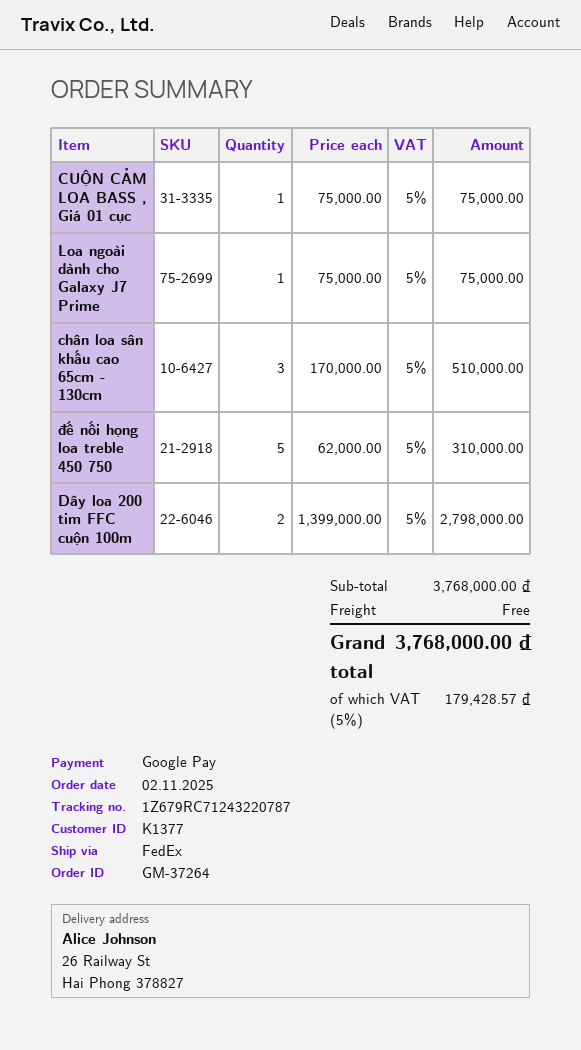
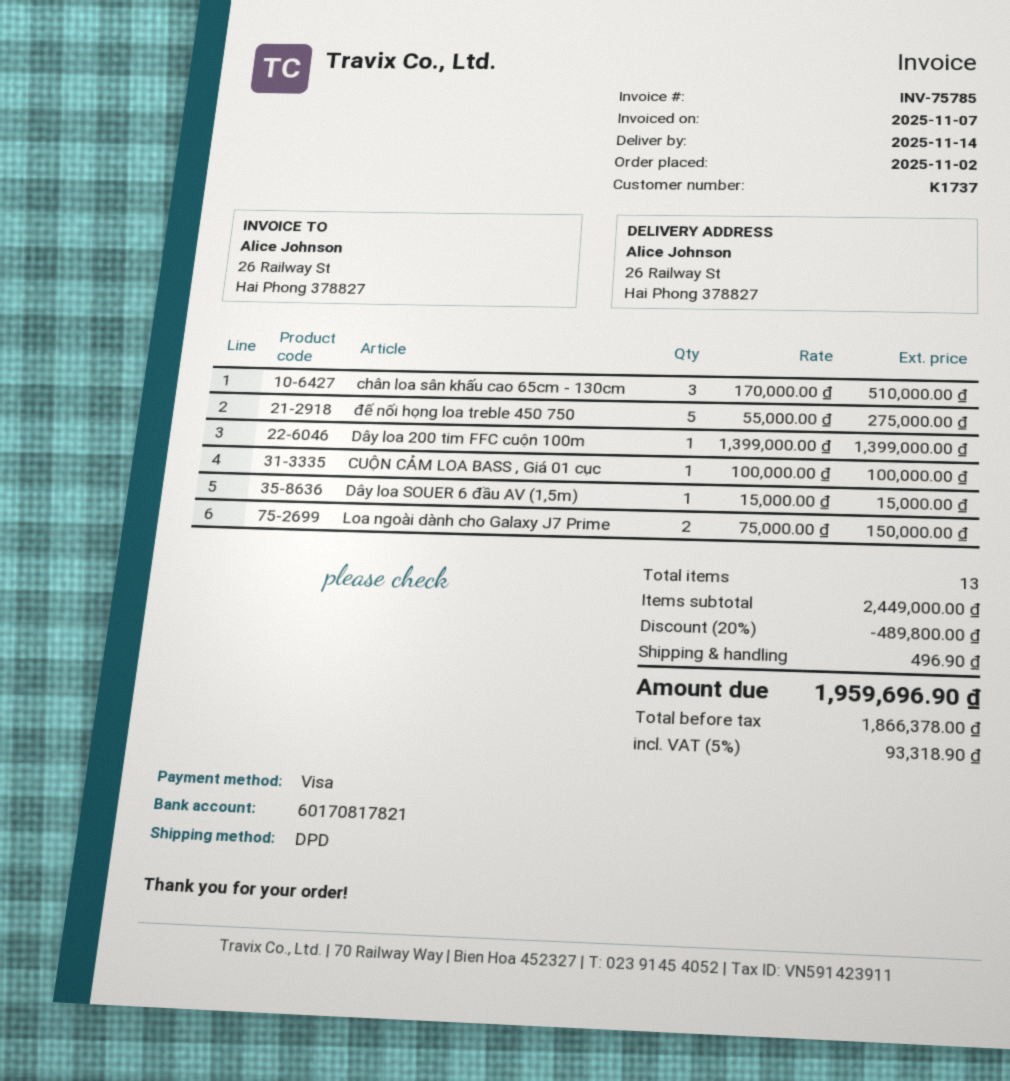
customer number: K1377 -> K1737
payment method: Google Pay -> Visa
shipping method: FedEx -> DPD
CUỘN CẢM LOA BASS , Giá 01 cục: 1 x 75000.00 = 75000.00 -> 1 x 100000.00 = 100000.00
Loa ngoài dành cho Galaxy J7 Prime: 1 x 75000.00 = 75000.00 -> 2 x 75000.00 = 150000.00
đế nối họng loa treble 450 750: 5 x 62000.00 = 310000.00 -> 5 x 55000.00 = 275000.00
Dây loa 200 tim FFC cuộn 100m: 2 x 1399000.00 = 2798000.00 -> 1 x 1399000.00 = 1399000.00
Dây loa SOUER 6 đầu AV (1,5m): none -> 1 x 15000.00 = 15000.00
subtotal: 3768000.00 -> 2449000.00
discount: none -> 20% = 489800.00
shipping: 0.00 -> 496.90
tax: 5% = 179428.57 -> 5% = 93318.90
total: 3768000.00 -> 1959696.90

